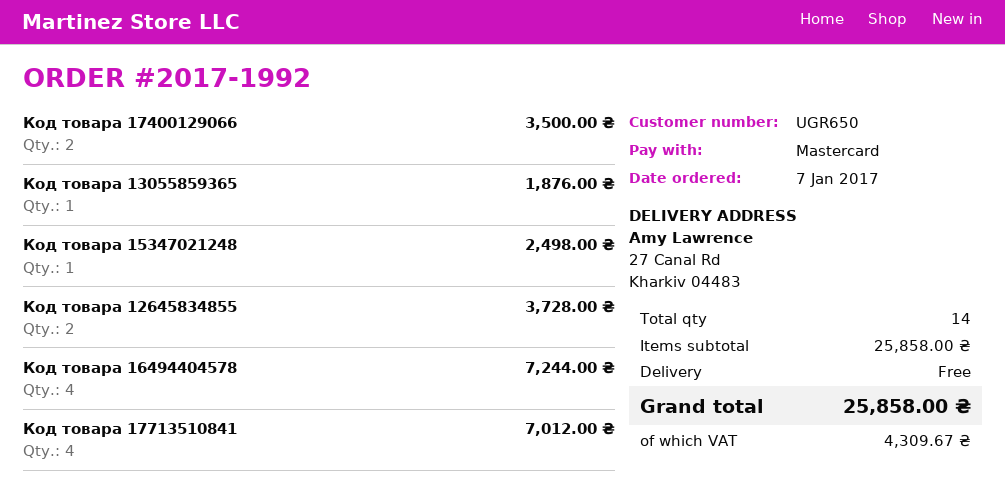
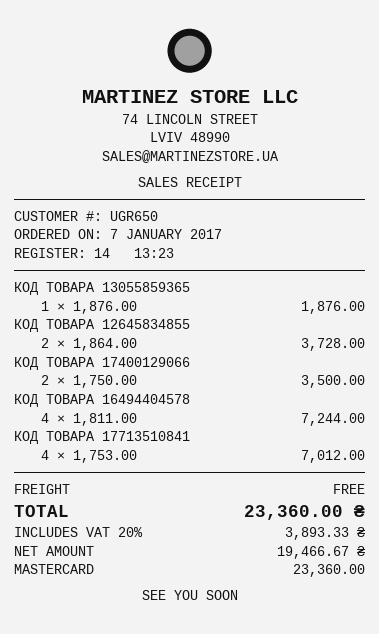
Код товара 15347021248: 1 for 2498.00 -> none
tax: 4309.67 -> 3893.33
total: 25858.00 -> 23360.00

